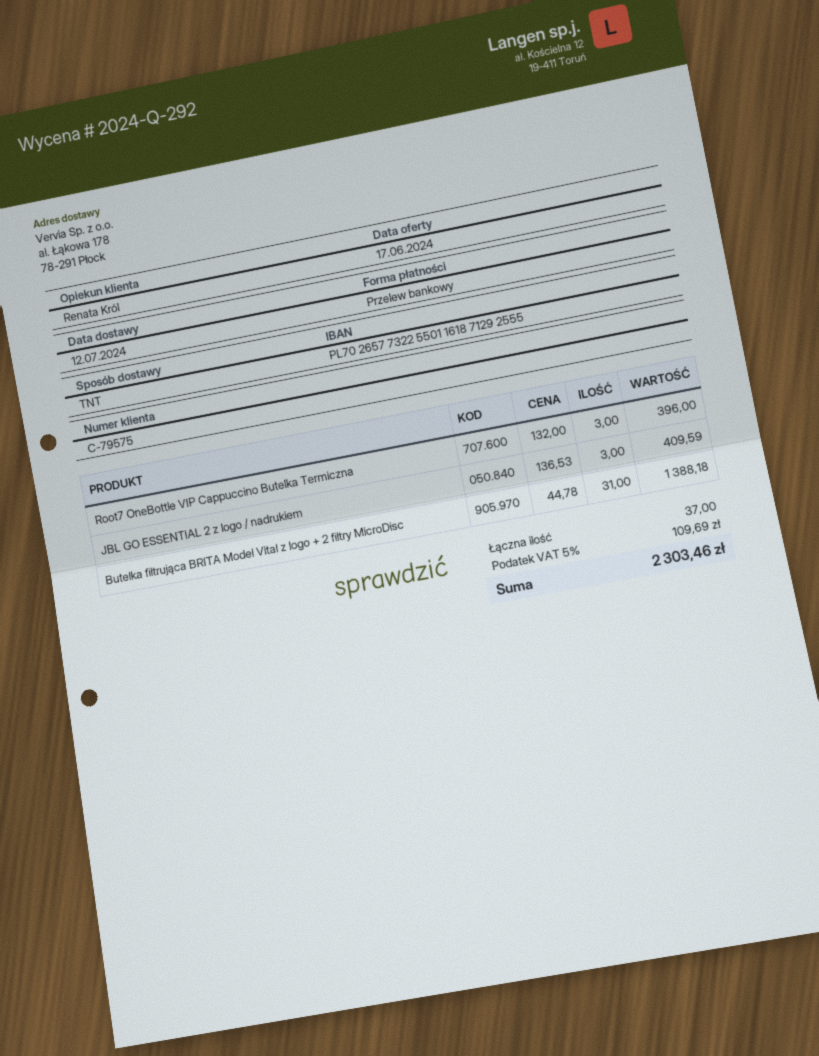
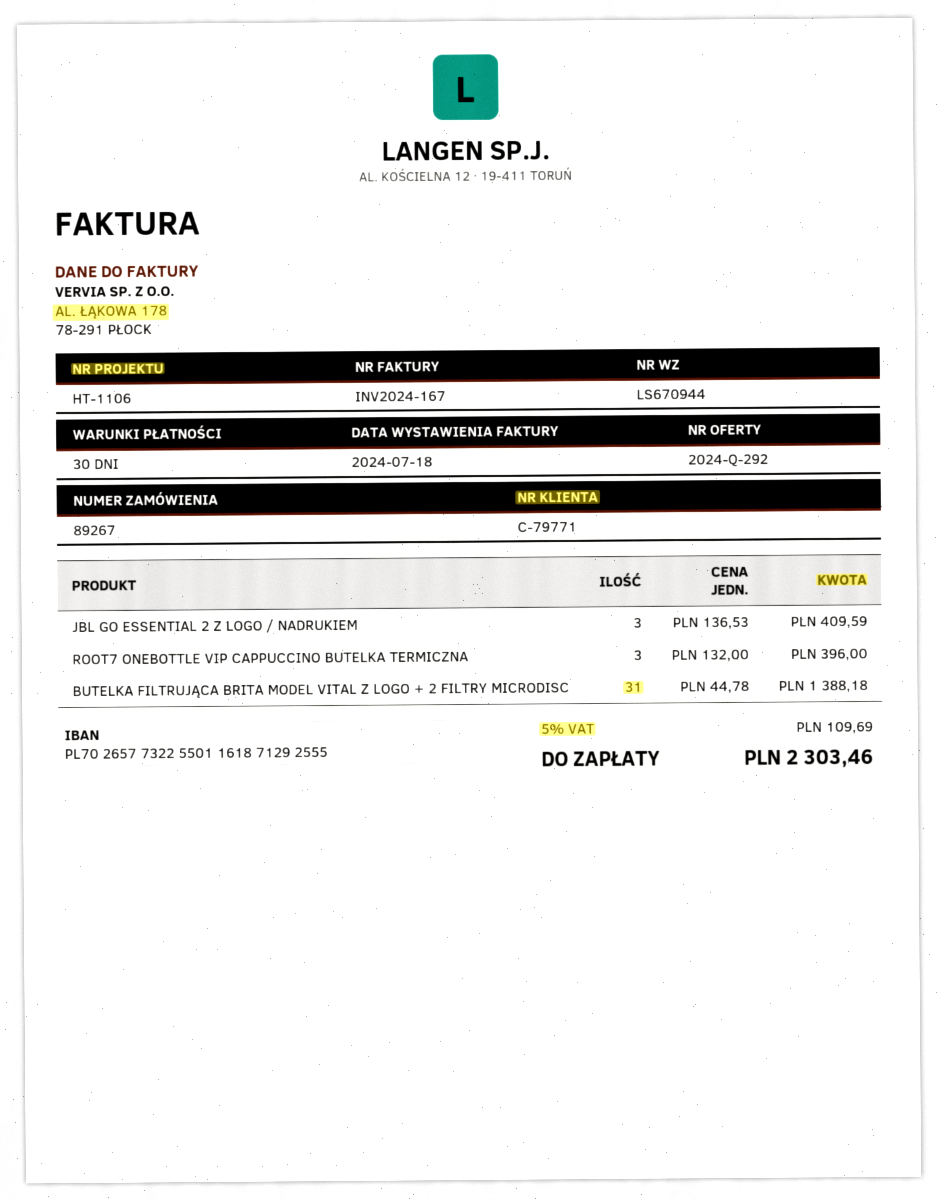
customer number: C-79575 -> C-79771

